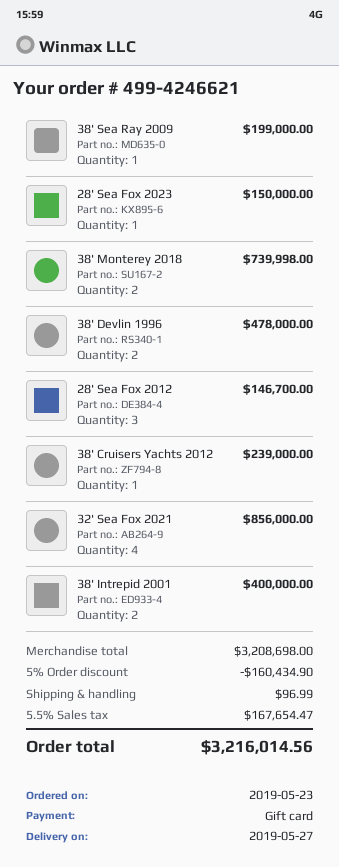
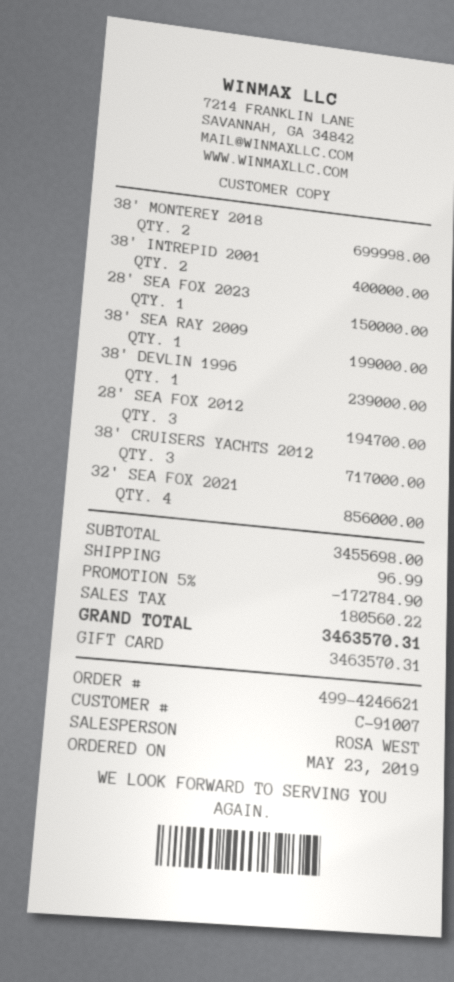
38' Monterey 2018: 2 for 739998.00 -> 2 for 699998.00
38' Devlin 1996: 2 for 478000.00 -> 1 for 239000.00
28' Sea Fox 2012: 3 for 146700.00 -> 3 for 194700.00
38' Cruisers Yachts 2012: 1 for 239000.00 -> 3 for 717000.00
subtotal: 3208698.00 -> 3455698.00
discount: 5% = 160434.90 -> 5% = 172784.90
tax: 167654.47 -> 180560.22
total: 3216014.56 -> 3463570.31

